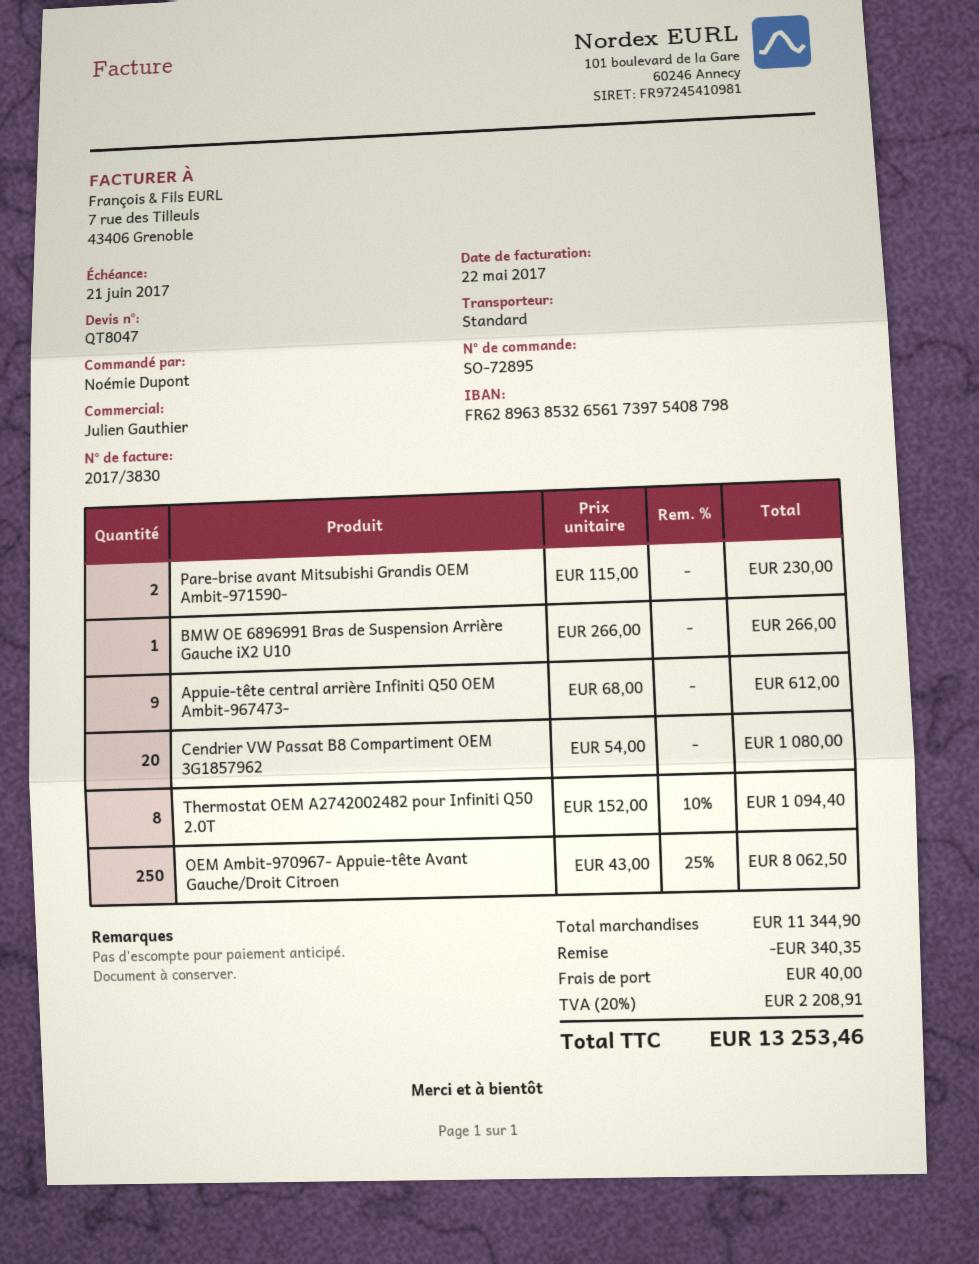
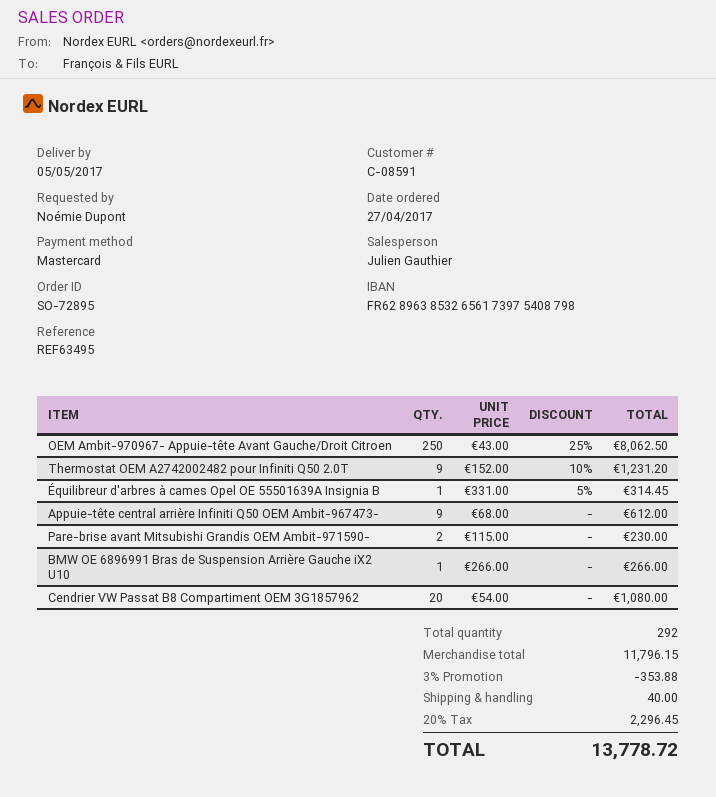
Thermostat OEM A2742002482 pour Infiniti Q50 2.0T: 8 x 152.00 - 10% = 1094.40 -> 9 x 152.00 - 10% = 1231.20
Équilibreur d'arbres à cames Opel OE 55501639A Insignia B: none -> 1 x 331.00 - 5% = 314.45
subtotal: 11344.90 -> 11796.15
discount: 340.35 -> 353.88
tax: 20% = 2208.91 -> 20% = 2296.45
total: 13253.46 -> 13778.72

